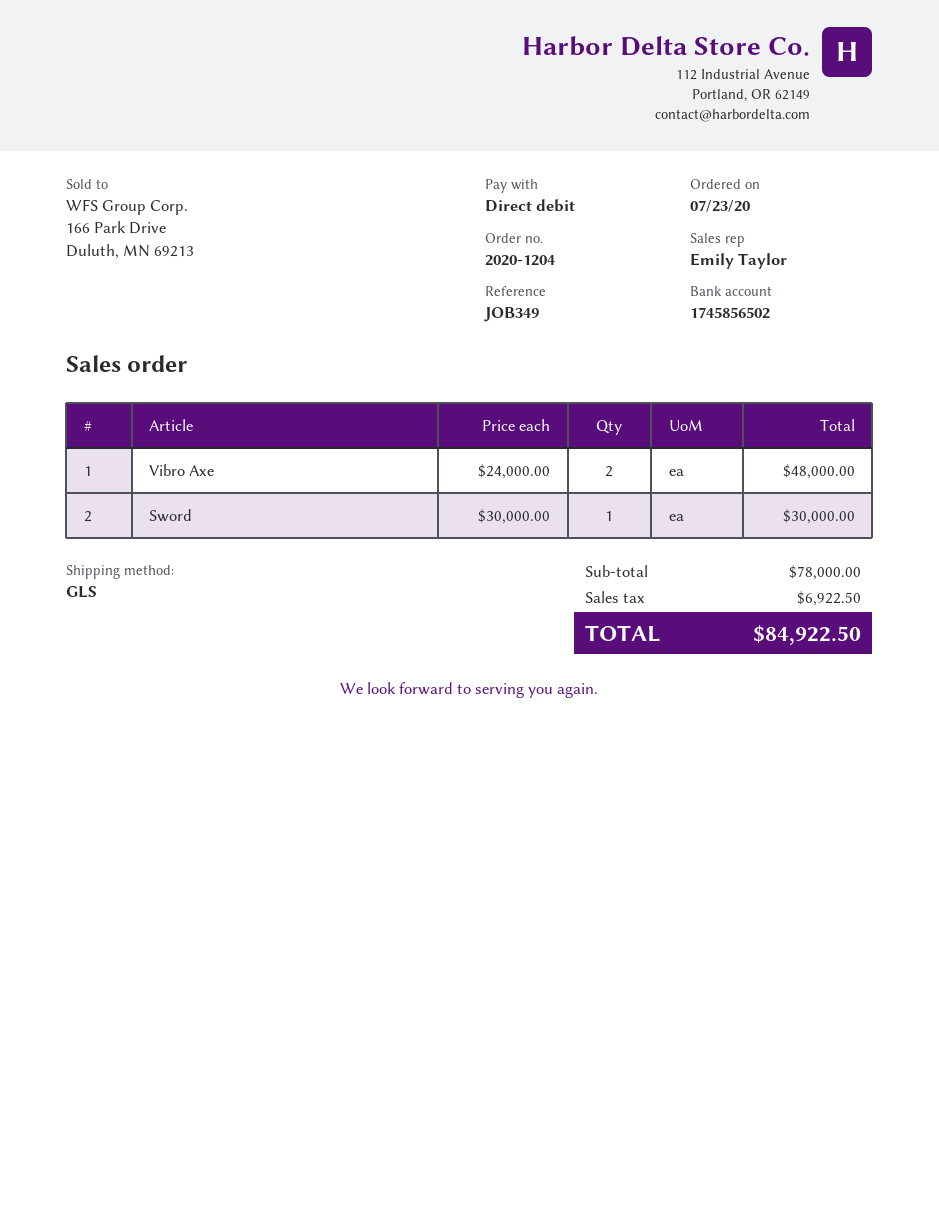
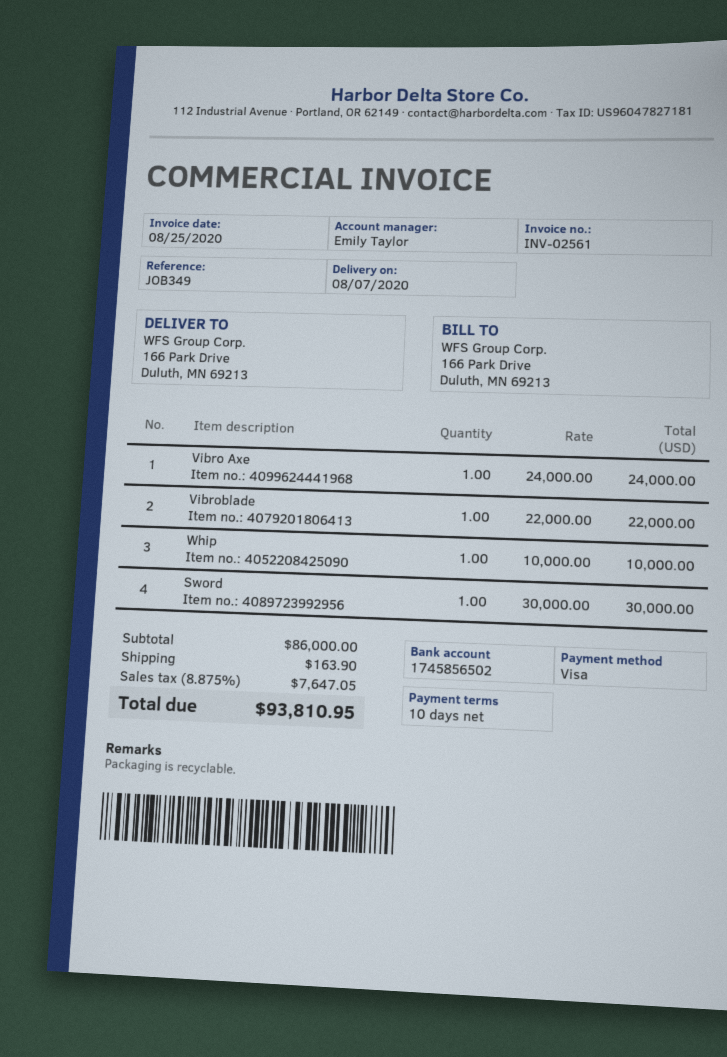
payment method: direct debit -> Visa
Vibro Axe: 2 x 24000.00 = 48000.00 -> 1 x 24000.00 = 24000.00
Vibroblade: none -> 1 x 22000.00 = 22000.00
Whip: none -> 1 x 10000.00 = 10000.00
subtotal: 78000.00 -> 86000.00
shipping: none -> 163.90
tax: 6922.50 -> 7647.05
total: 84922.50 -> 93810.95

